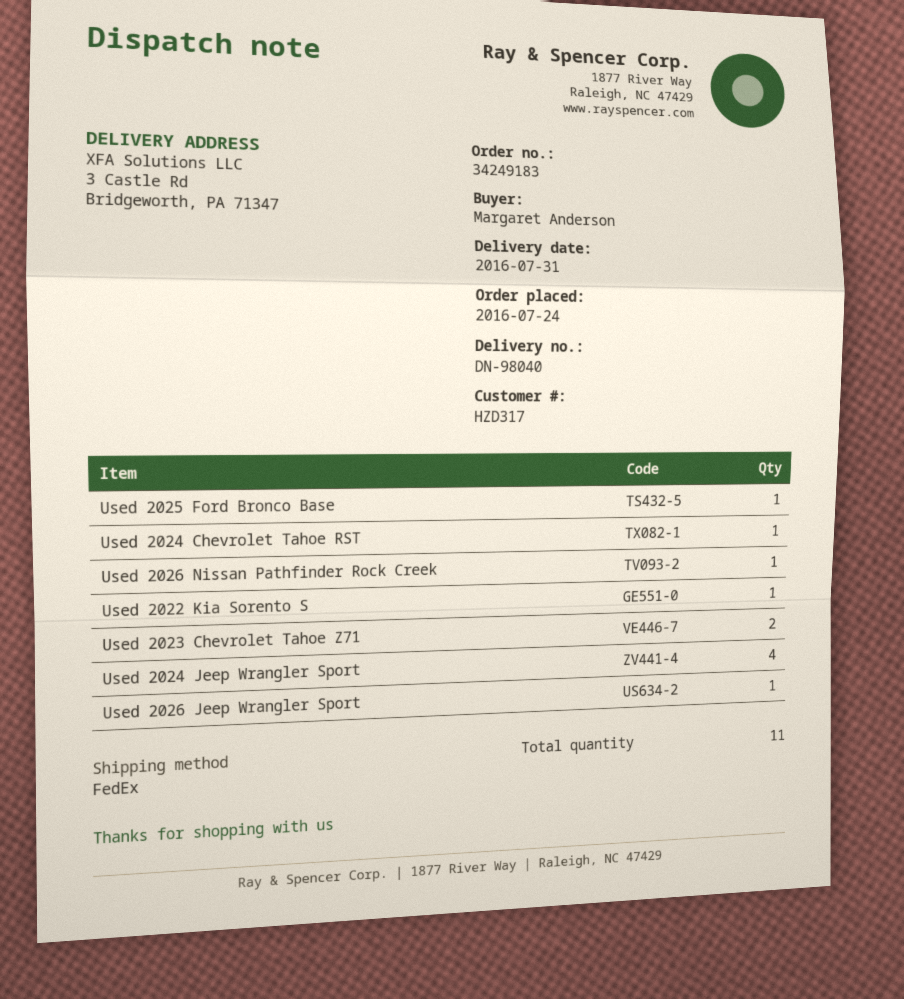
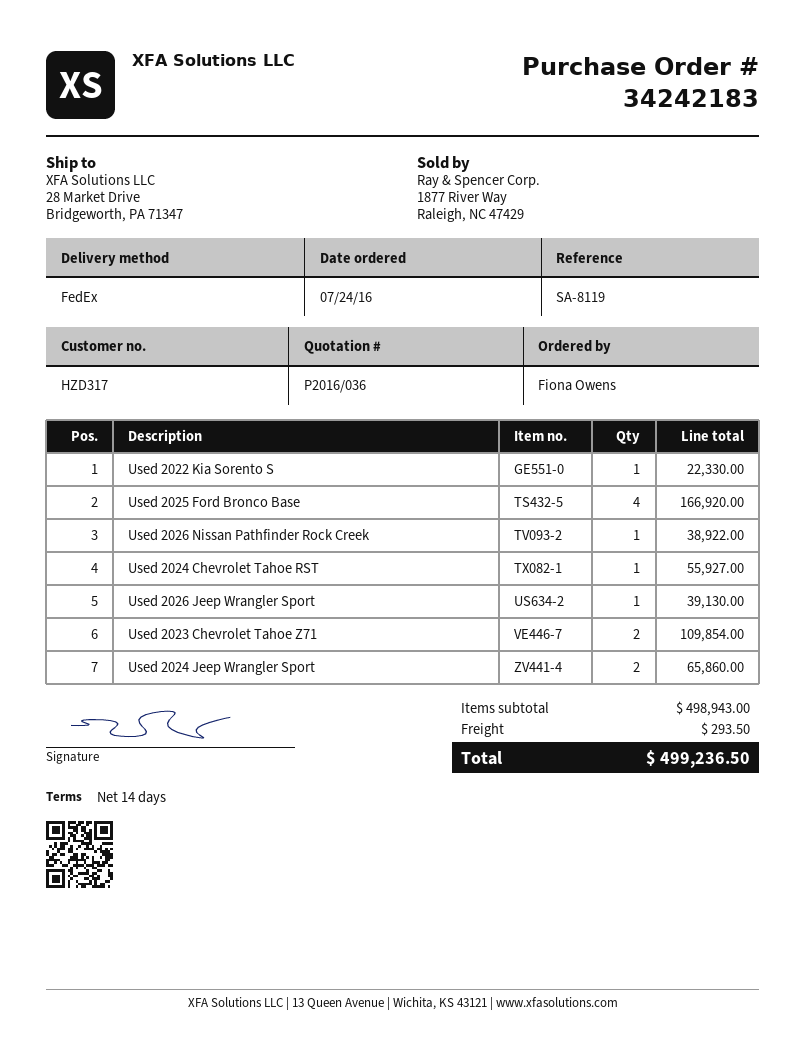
order number: 34249183 -> 34242183
ordered by: Margaret Anderson -> Fiona Owens
ship to: 3 Castle Rd, Bridgeworth, PA 71347 -> 28 Market Drive, Bridgeworth, PA 71347
Used 2025 Ford Bronco Base: 1 -> 4
Used 2024 Jeep Wrangler Sport: 4 -> 2

